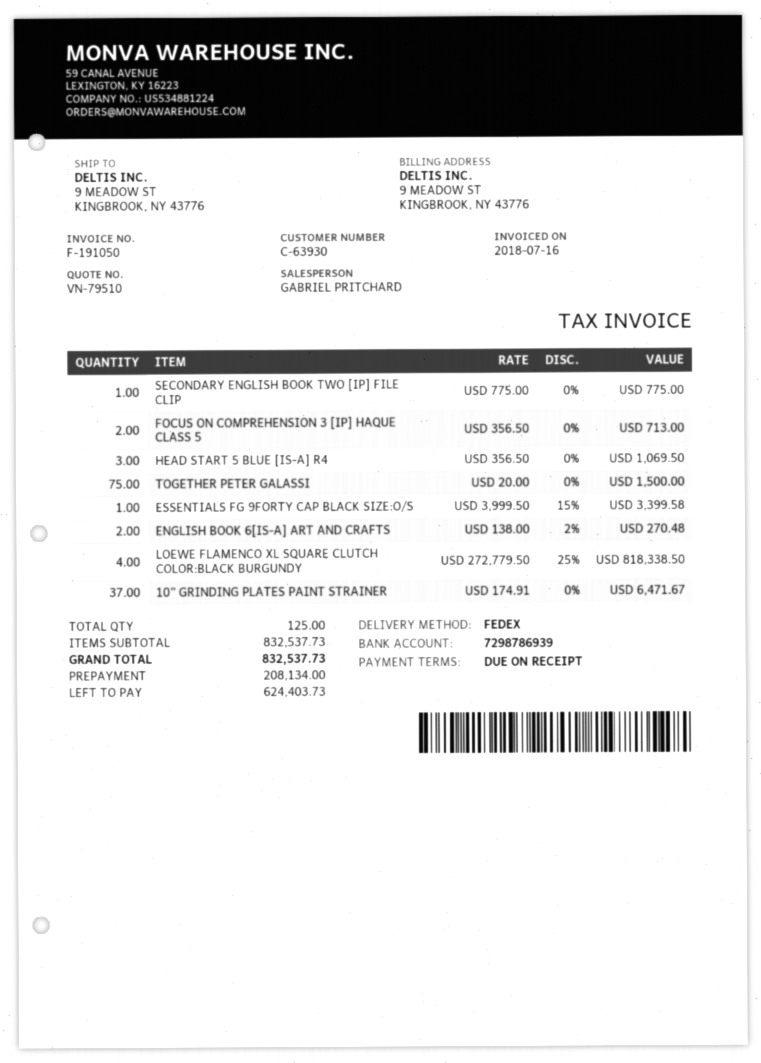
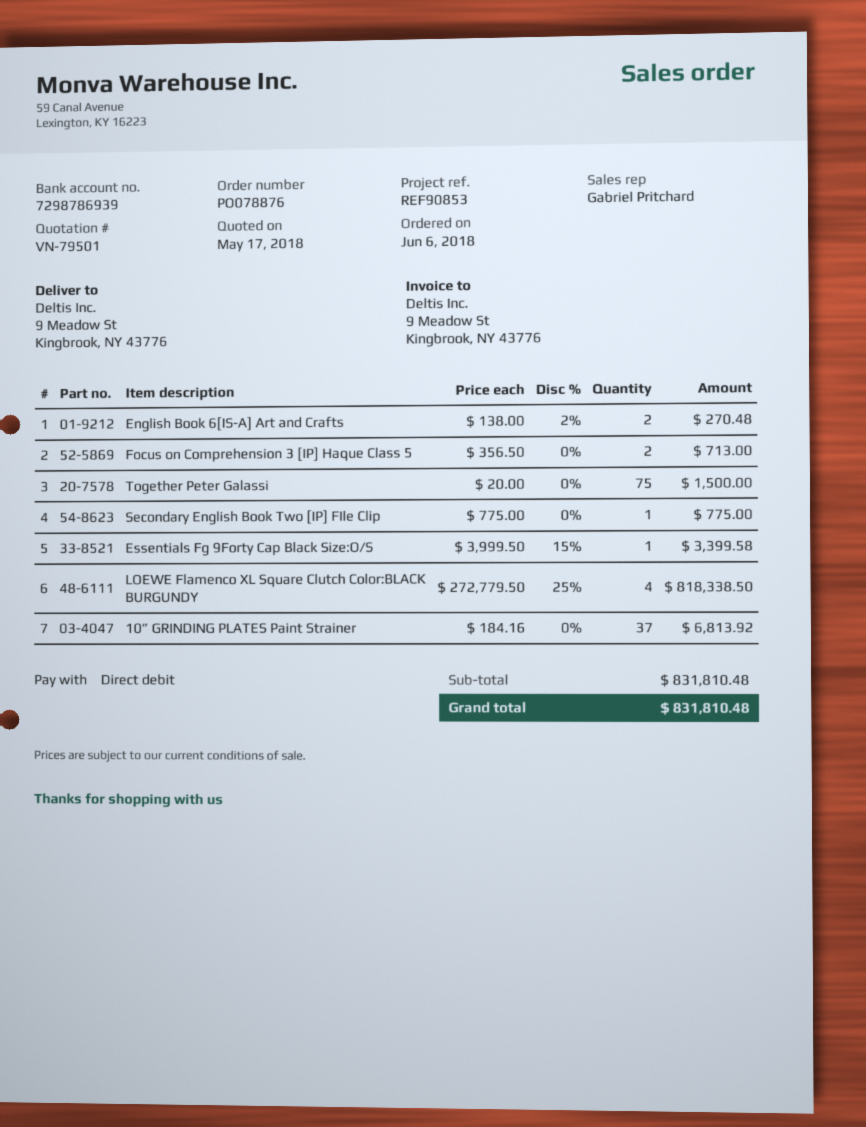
quote number: VN-79510 -> VN-79501
HEAD START 5 BLUE [IS-A] R4: 3 x 356.50 = 1069.50 -> none
10” GRINDING PLATES PAINT STRAINER: 37 x 174.91 = 6471.67 -> 37 x 184.16 = 6813.92
subtotal: 832537.73 -> 831810.48
total: 832537.73 -> 831810.48

